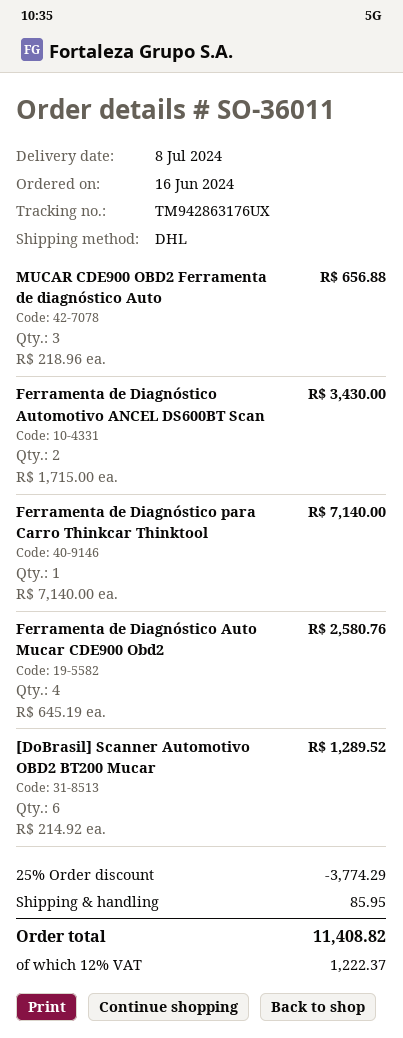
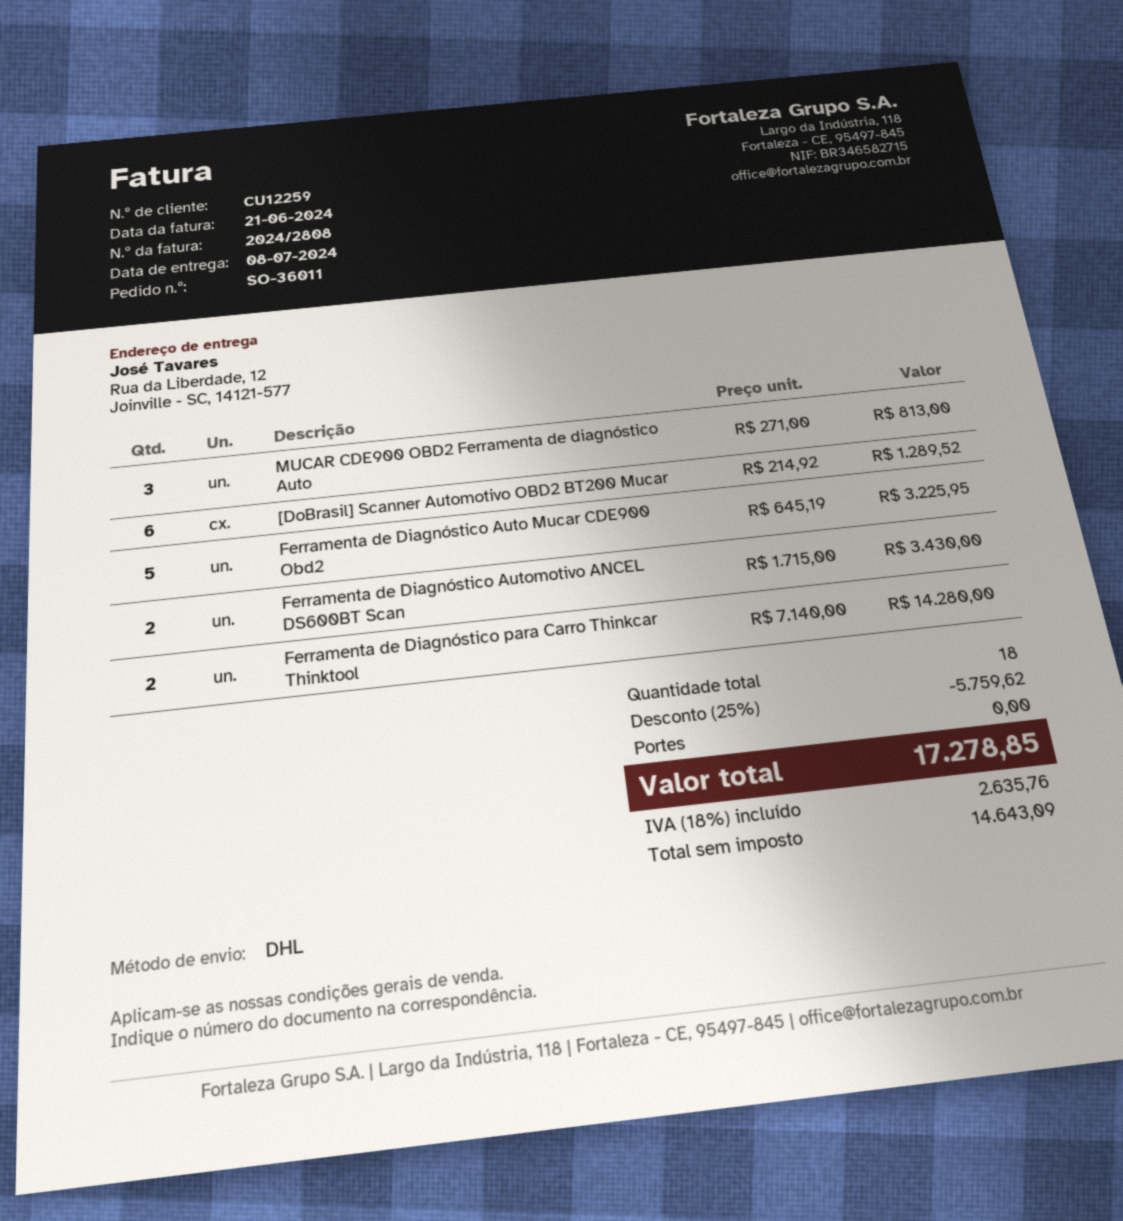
MUCAR CDE900 OBD2 Ferramenta de diagnóstico Auto: 3 x 218.96 = 656.88 -> 3 x 271.00 = 813.00
Ferramenta de Diagnóstico para Carro Thinkcar Thinktool: 1 x 7140.00 = 7140.00 -> 2 x 7140.00 = 14280.00
Ferramenta de Diagnóstico Auto Mucar CDE900 Obd2: 4 x 645.19 = 2580.76 -> 5 x 645.19 = 3225.95
discount: 25% = 3774.29 -> 25% = 5759.62
shipping: 85.95 -> 0.00
tax: 12% = 1222.37 -> 18% = 2635.76
total: 11408.82 -> 17278.85

